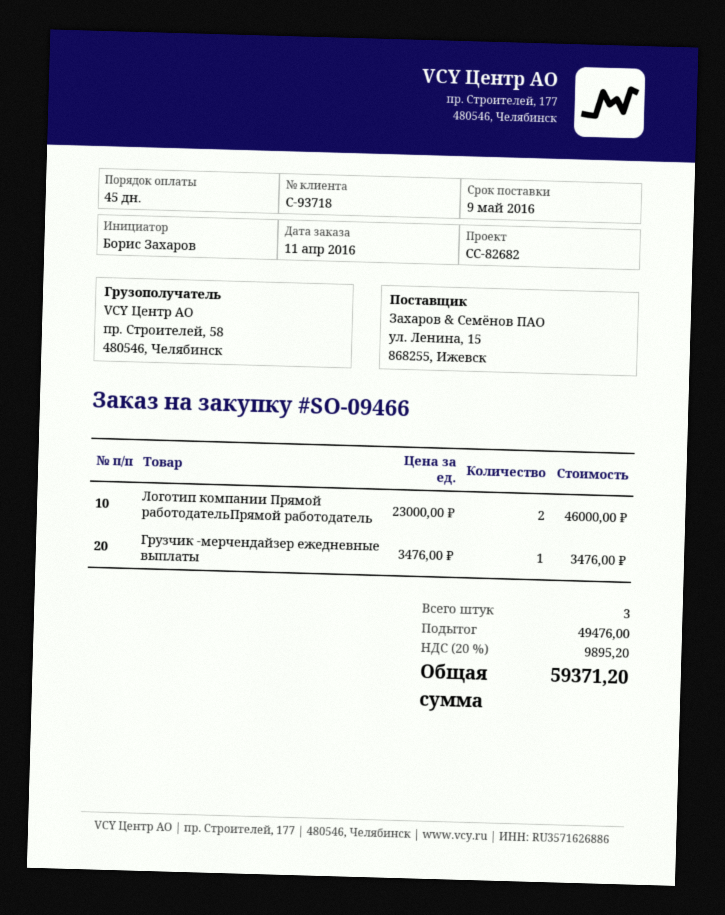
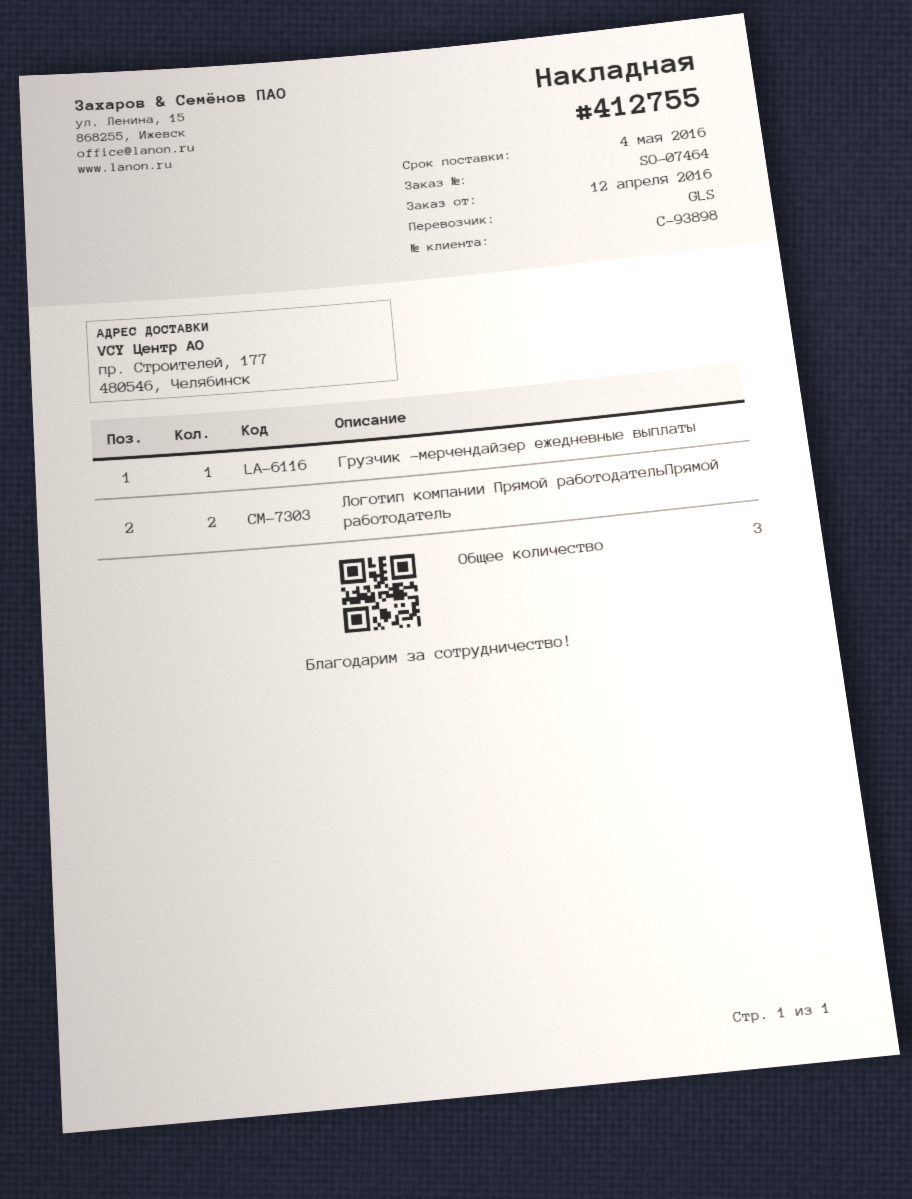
order number: SO-09466 -> SO-07464
order date: 2016-04-11 -> 2016-04-12
delivery date: 2016-05-09 -> 2016-05-04
customer number: C-93718 -> C-93898
ship to: пр. Строителей, 58, 480546, Челябинск -> пр. Строителей, 177, 480546, Челябинск

